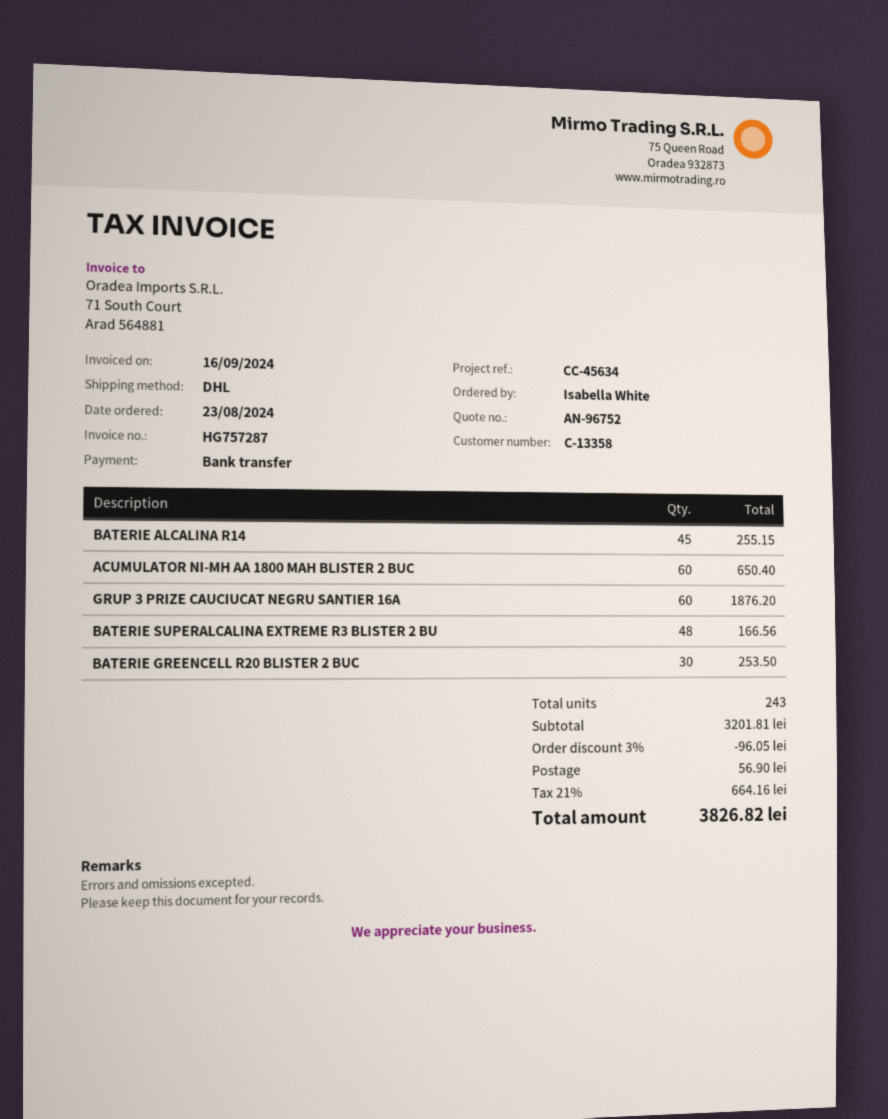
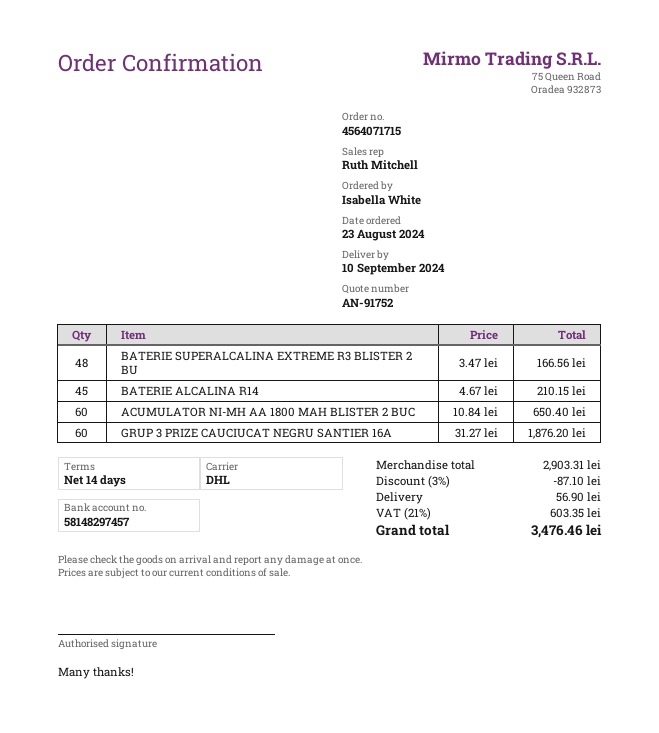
quote number: AN-96752 -> AN-91752
BATERIE ALCALINA R14: 45 for 255.15 -> 45 for 210.15
BATERIE GREENCELL R20 BLISTER 2 BUC: 30 for 253.50 -> none
subtotal: 3201.81 -> 2903.31
discount: 3% = 96.05 -> 3% = 87.10
tax: 21% = 664.16 -> 21% = 603.35
total: 3826.82 -> 3476.46

